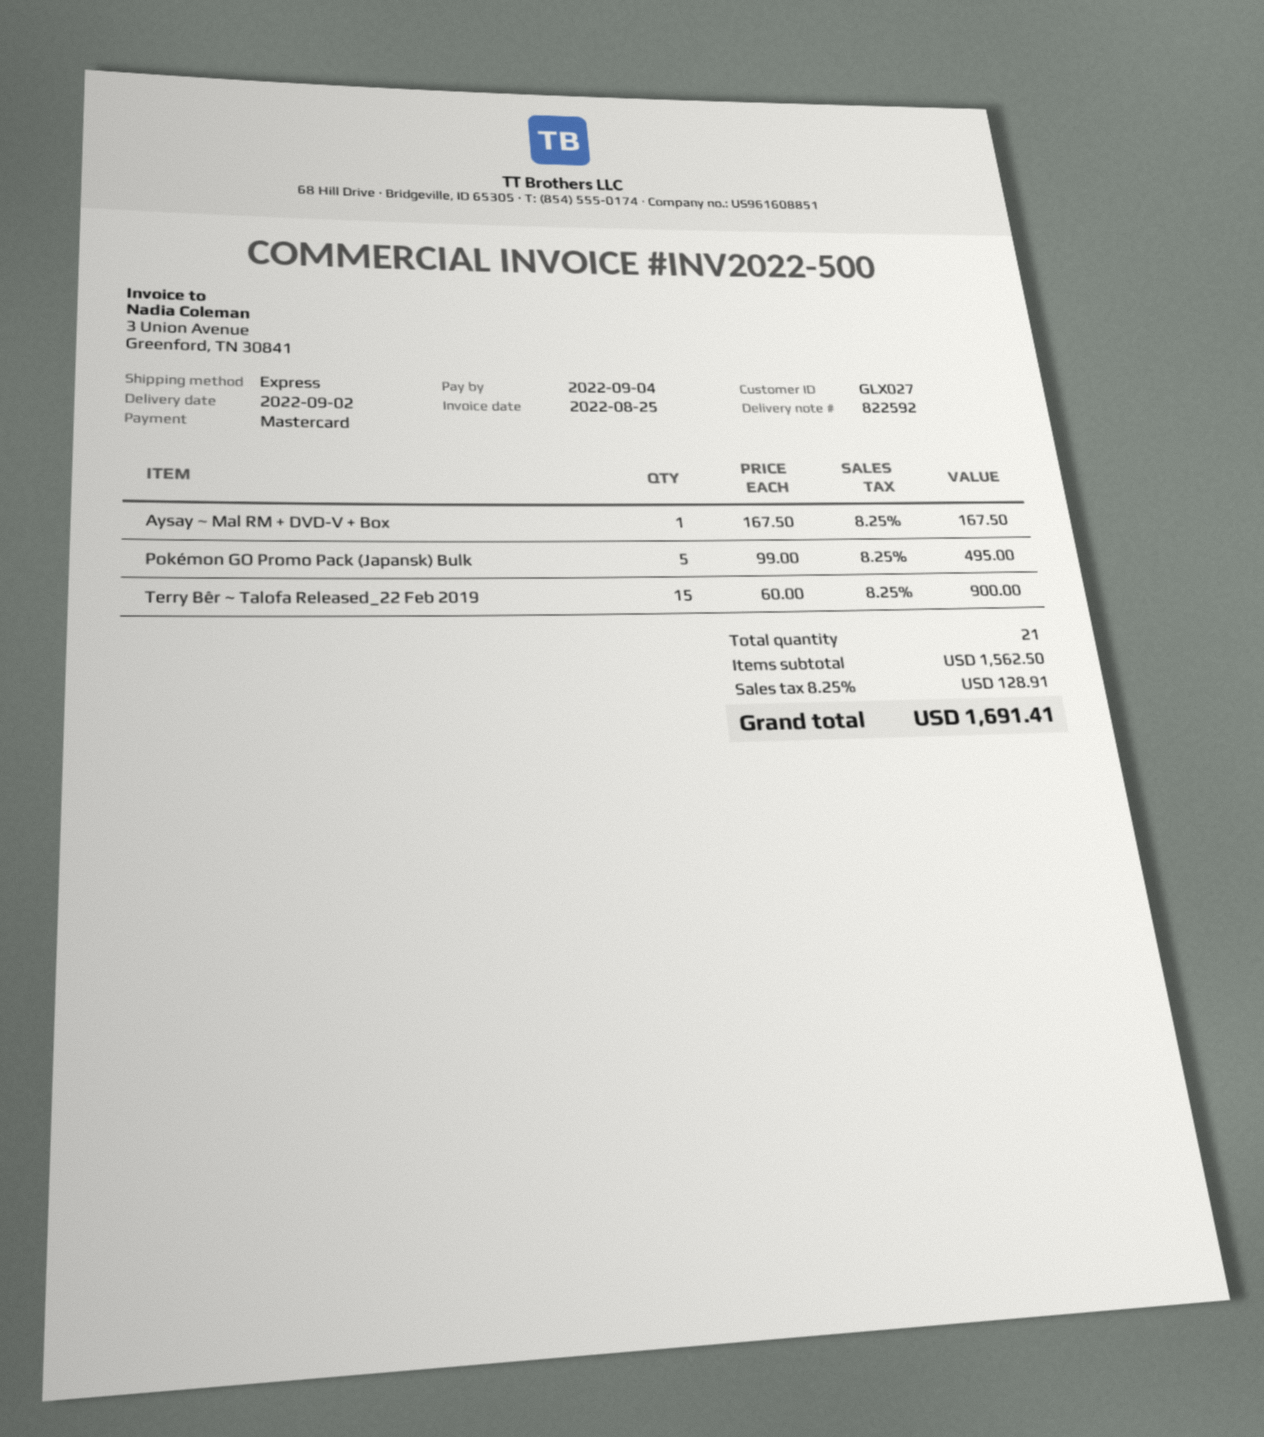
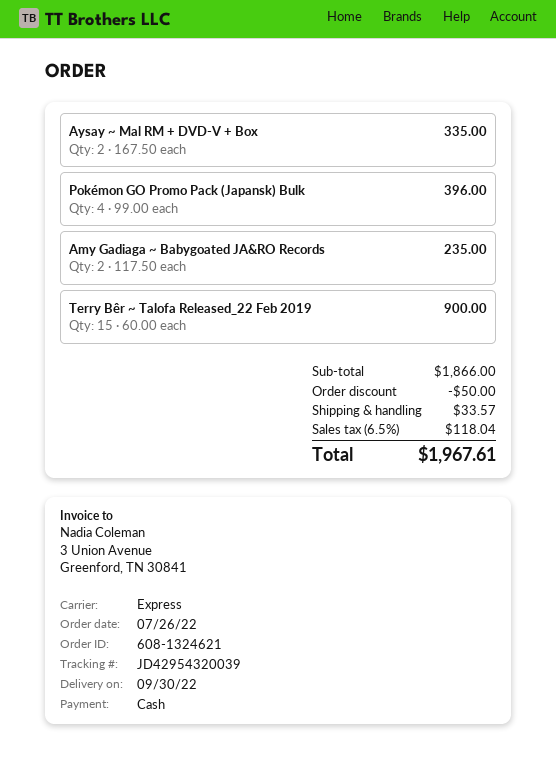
delivery date: 2022-09-02 -> 2022-09-30
payment method: Mastercard -> cash
Aysay ~ Mal RM + DVD-V + Box: 1 x 167.50 = 167.50 -> 2 x 167.50 = 335.00
Pokémon GO Promo Pack (Japansk) Bulk: 5 x 99.00 = 495.00 -> 4 x 99.00 = 396.00
Amy Gadiaga ~ Babygoated JA&RO Records: none -> 2 x 117.50 = 235.00
subtotal: 1562.50 -> 1866.00
discount: none -> 50.00
shipping: none -> 33.57
tax: 8.25% = 128.91 -> 6.5% = 118.04
total: 1691.41 -> 1967.61

